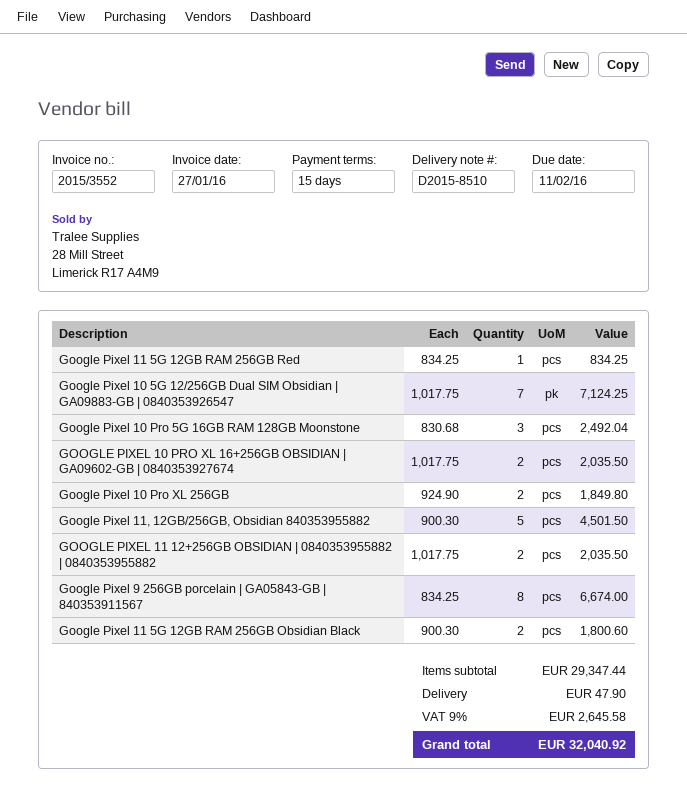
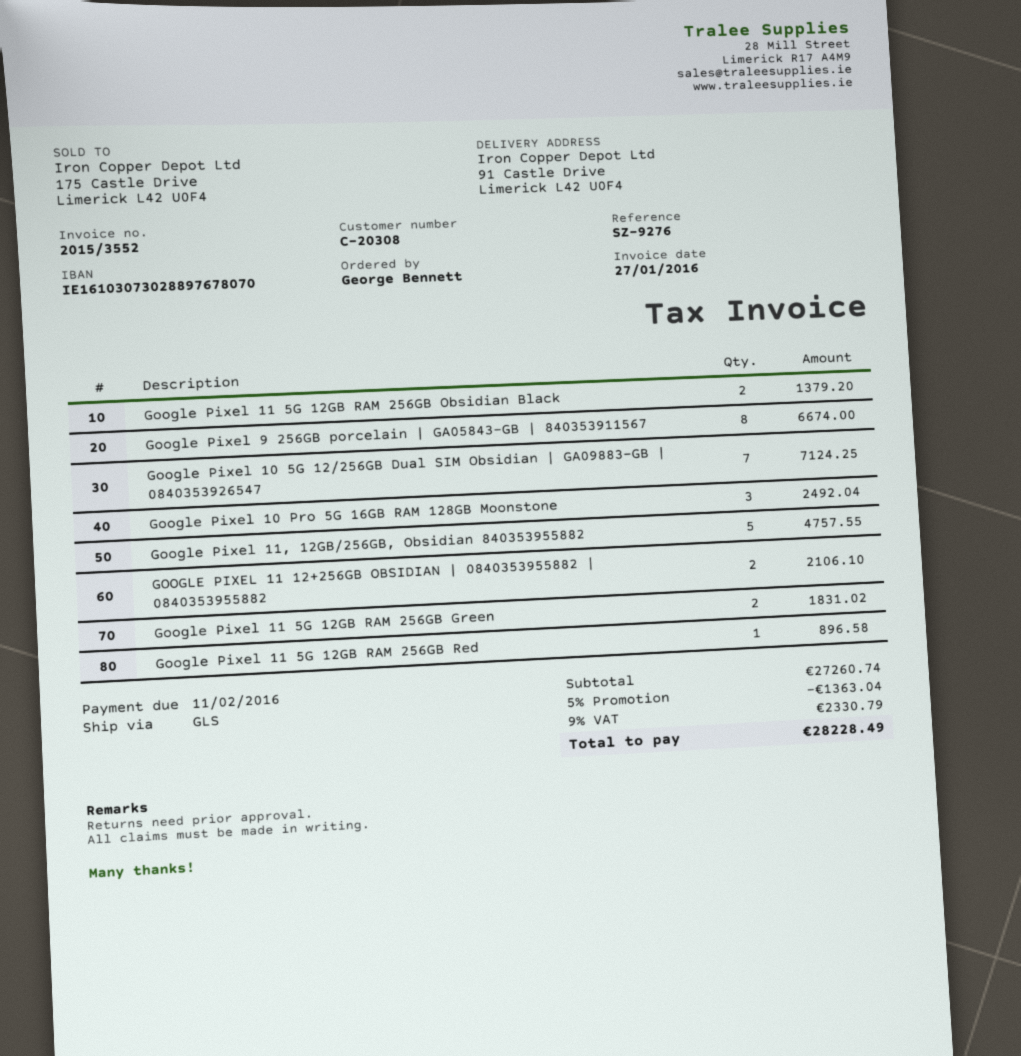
Google Pixel 11 5G 12GB RAM 256GB Red: 1 for 834.25 -> 1 for 896.58
GOOGLE PIXEL 10 PRO XL 16+256GB OBSIDIAN | GA09602-GB | 0840353927674: 2 for 2035.50 -> none
Google Pixel 10 Pro XL 256GB: 2 for 1849.80 -> none
Google Pixel 11, 12GB/256GB, Obsidian 840353955882: 5 for 4501.50 -> 5 for 4757.55
GOOGLE PIXEL 11 12+256GB OBSIDIAN | 0840353955882 | 0840353955882: 2 for 2035.50 -> 2 for 2106.10
Google Pixel 11 5G 12GB RAM 256GB Obsidian Black: 2 for 1800.60 -> 2 for 1379.20
Google Pixel 11 5G 12GB RAM 256GB Green: none -> 2 for 1831.02
subtotal: 29347.44 -> 27260.74
discount: none -> 5% = 1363.04
shipping: 47.90 -> none
tax: 9% = 2645.58 -> 9% = 2330.79
total: 32040.92 -> 28228.49

